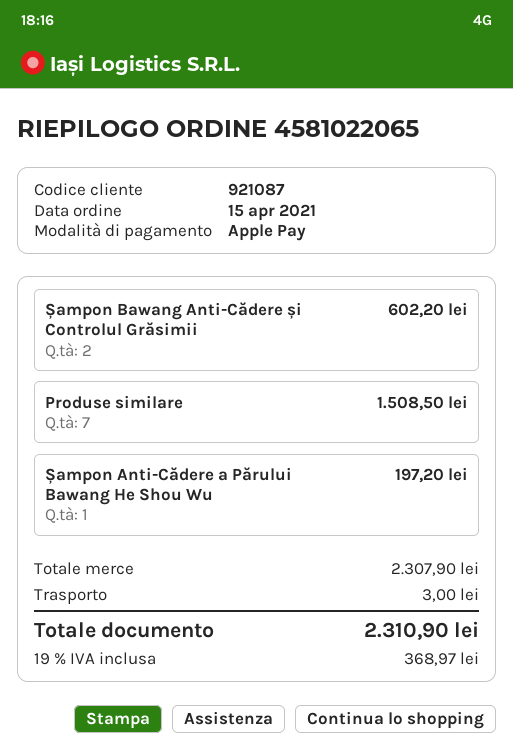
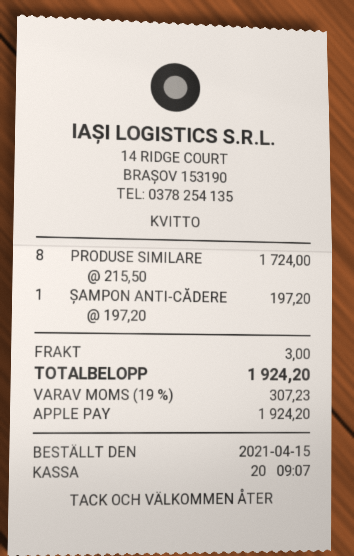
Șampon Bawang Anti-Cădere și Controlul Grăsimii: 2 for 602.20 -> none
Produse similare: 7 for 1508.50 -> 8 for 1724.00
tax: 19% = 368.97 -> 19% = 307.23
total: 2310.90 -> 1924.20

